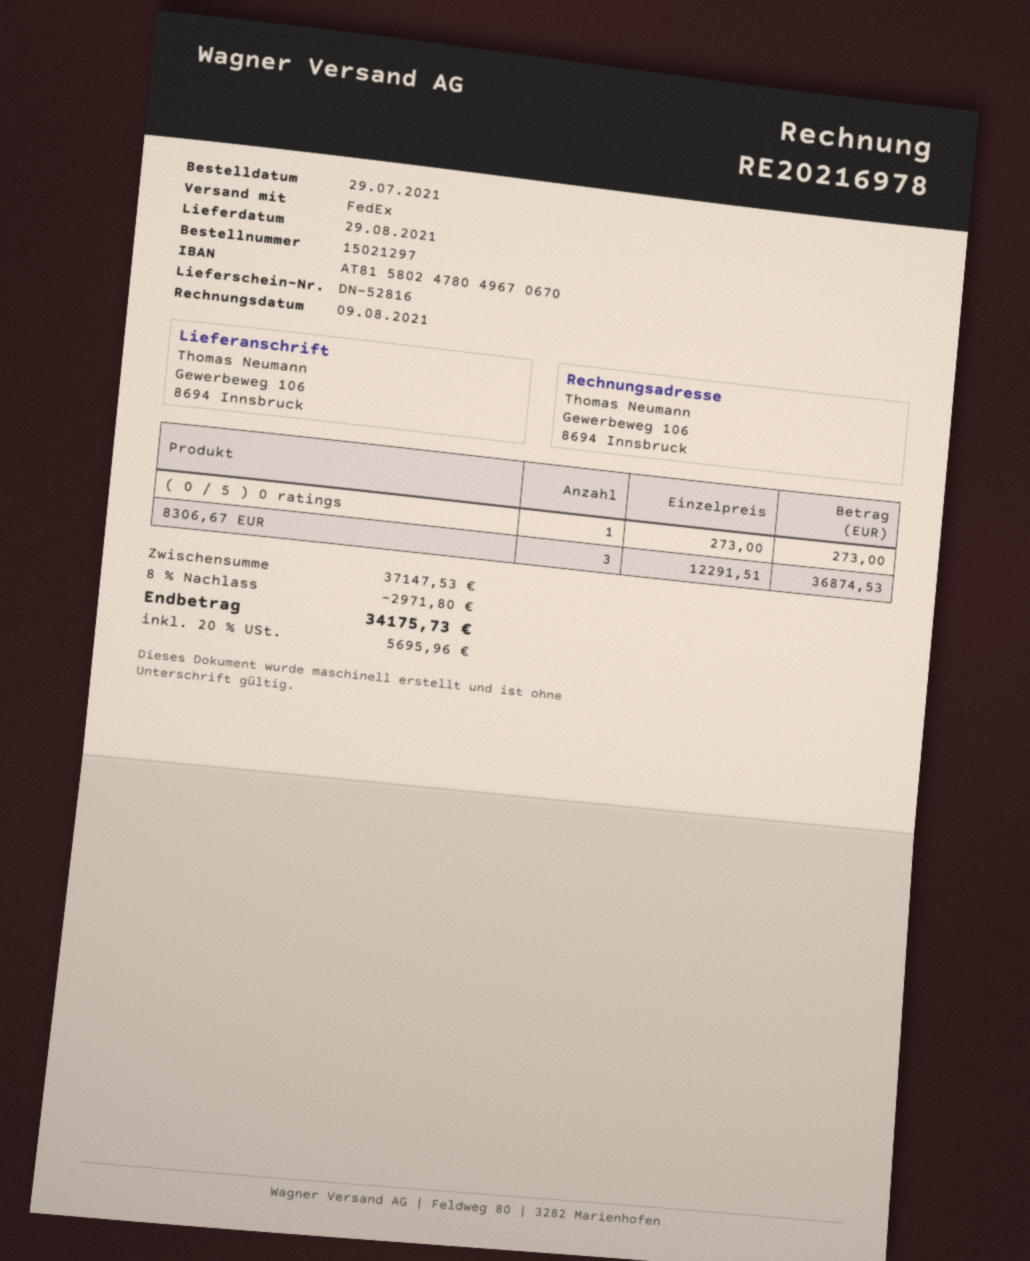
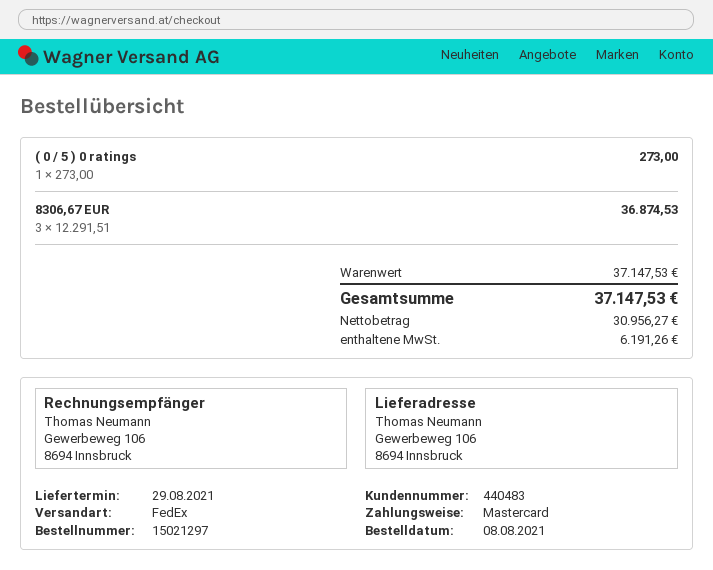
order date: 2021-07-29 -> 2021-08-08
discount: 8% = 2971.80 -> none
tax: 5695.96 -> 6191.26
total: 34175.73 -> 37147.53

